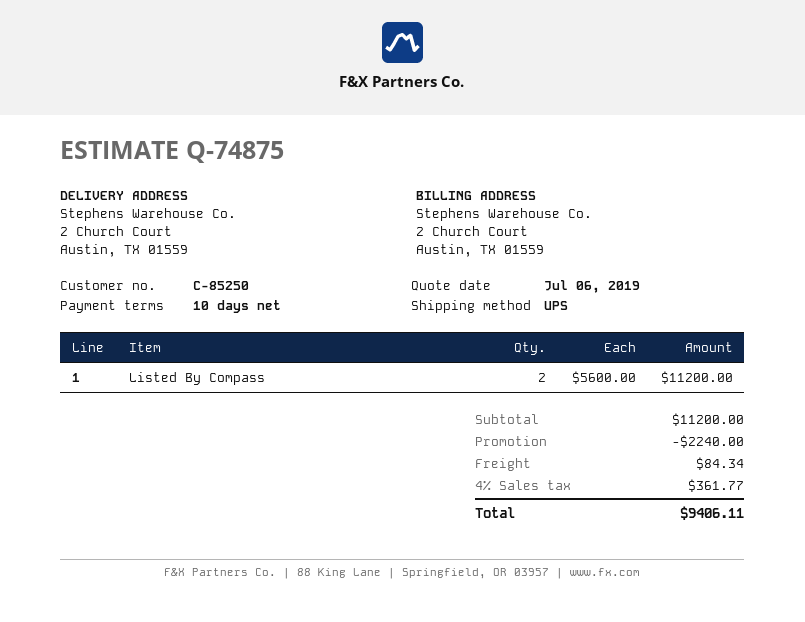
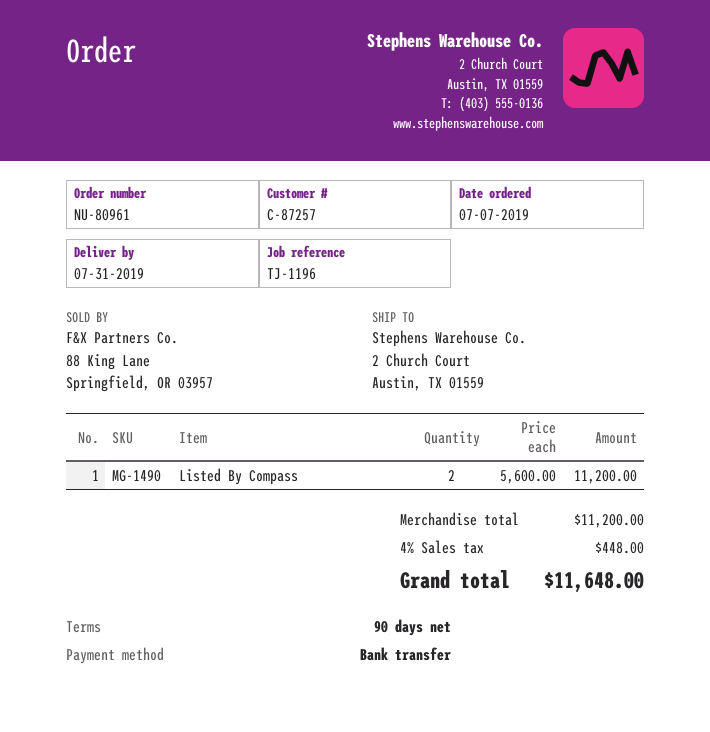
payment terms: 10 days -> 90 days
customer number: C-85250 -> C-87257
discount: 2240.00 -> none
shipping: 84.34 -> none
tax: 4% = 361.77 -> 4% = 448.00
total: 9406.11 -> 11648.00

